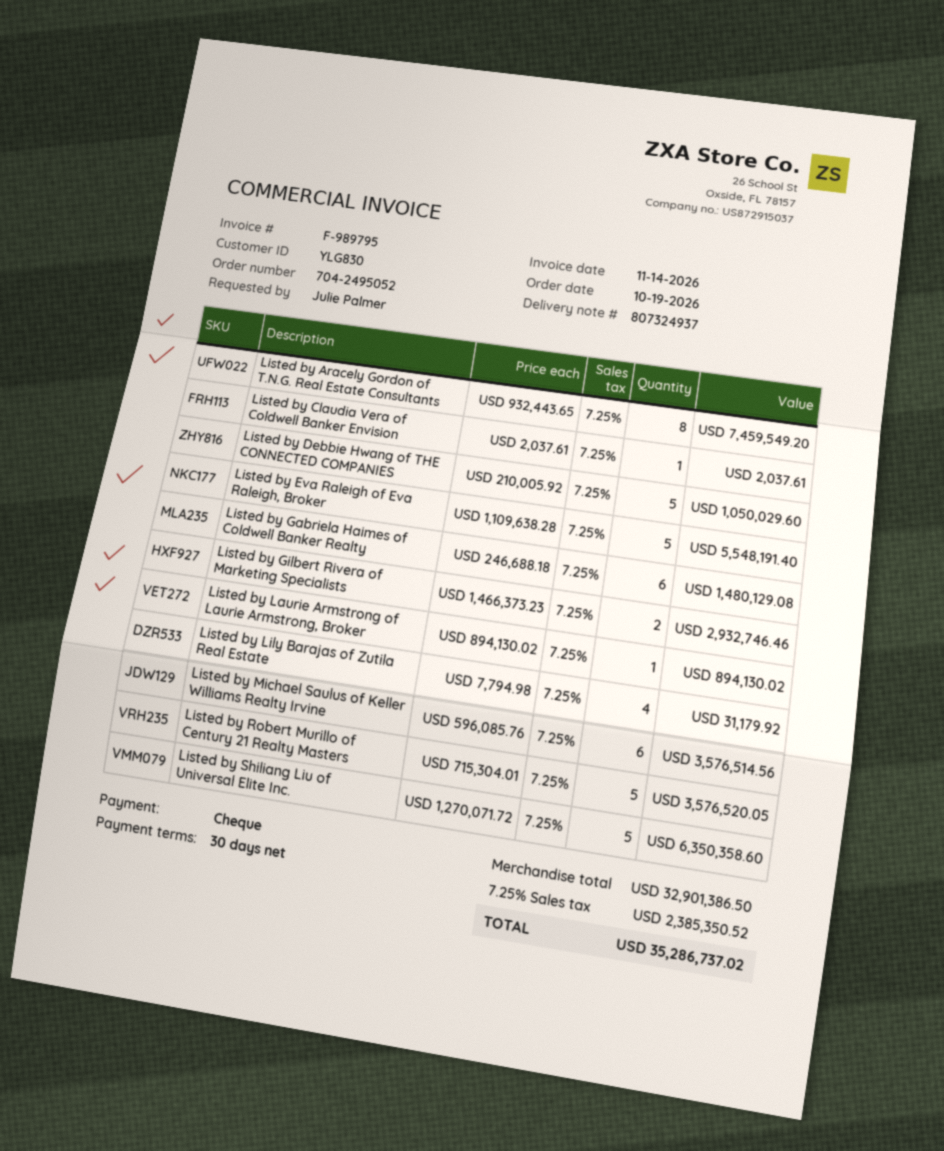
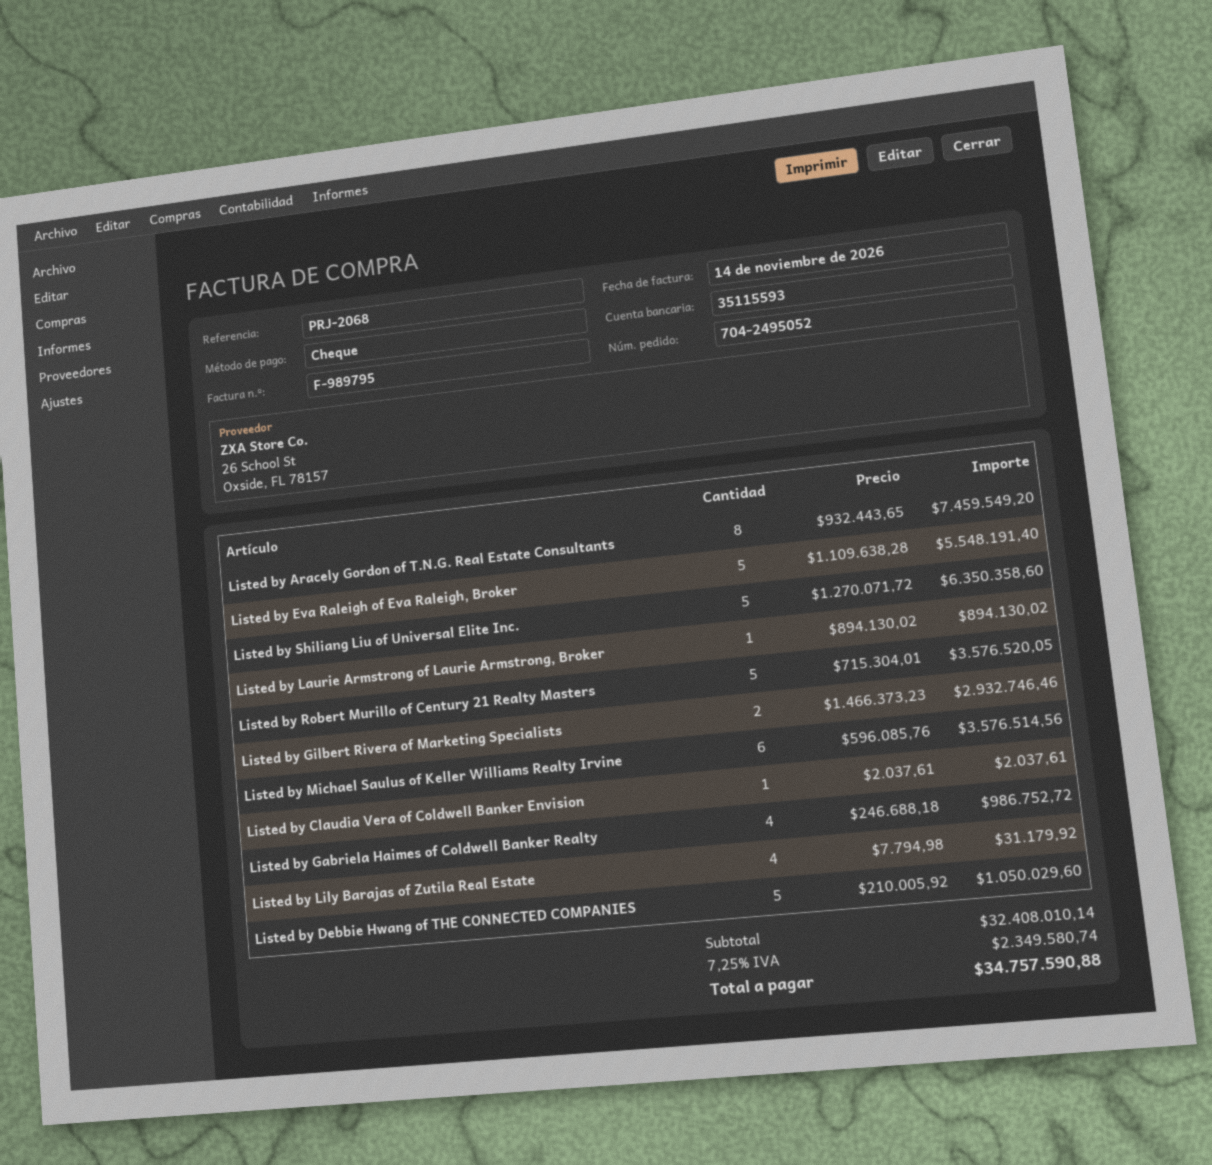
Listed by Gabriela Haimes of Coldwell Banker Realty: 6 x 246688.18 = 1480129.08 -> 4 x 246688.18 = 986752.72
subtotal: 32901386.50 -> 32408010.14
tax: 7.25% = 2385350.52 -> 7.25% = 2349580.74
total: 35286737.02 -> 34757590.88

